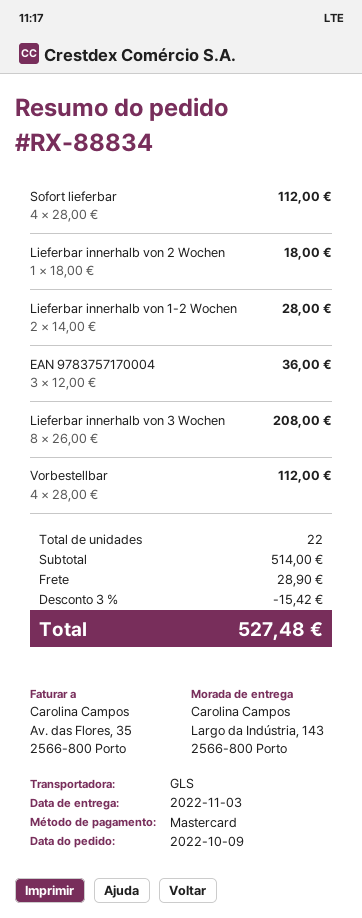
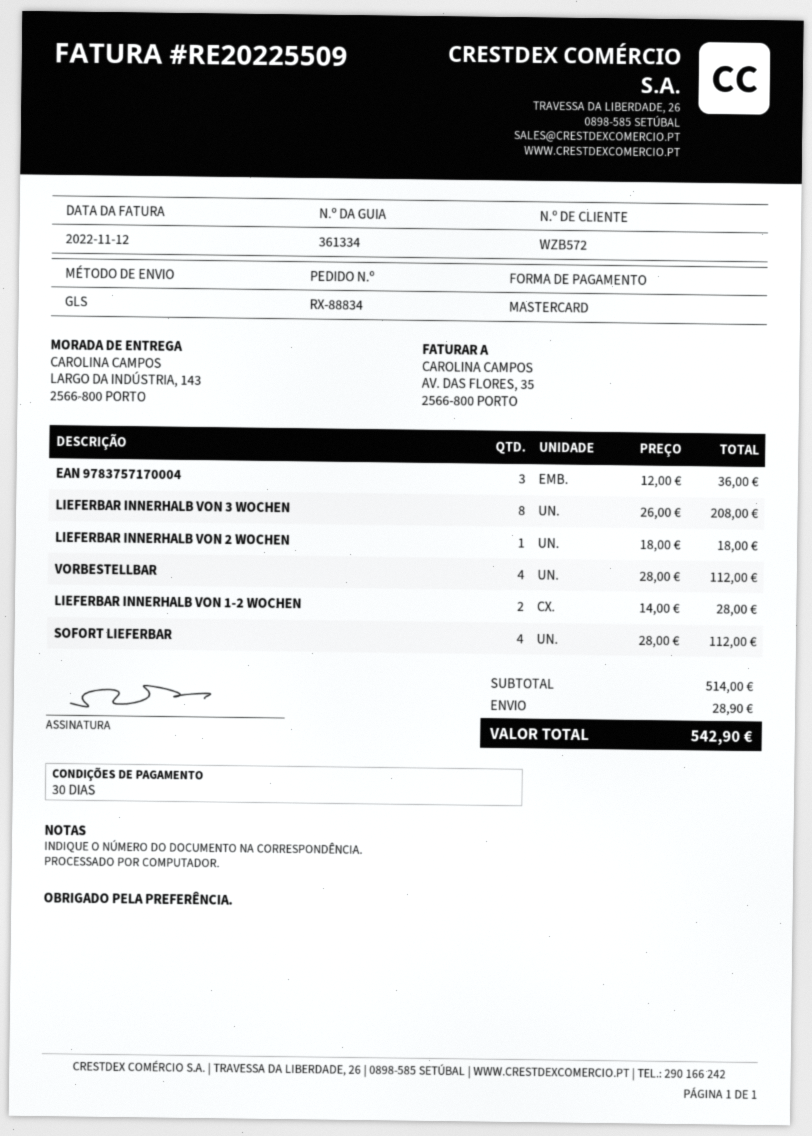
discount: 3% = 15.42 -> none
total: 527.48 -> 542.90

